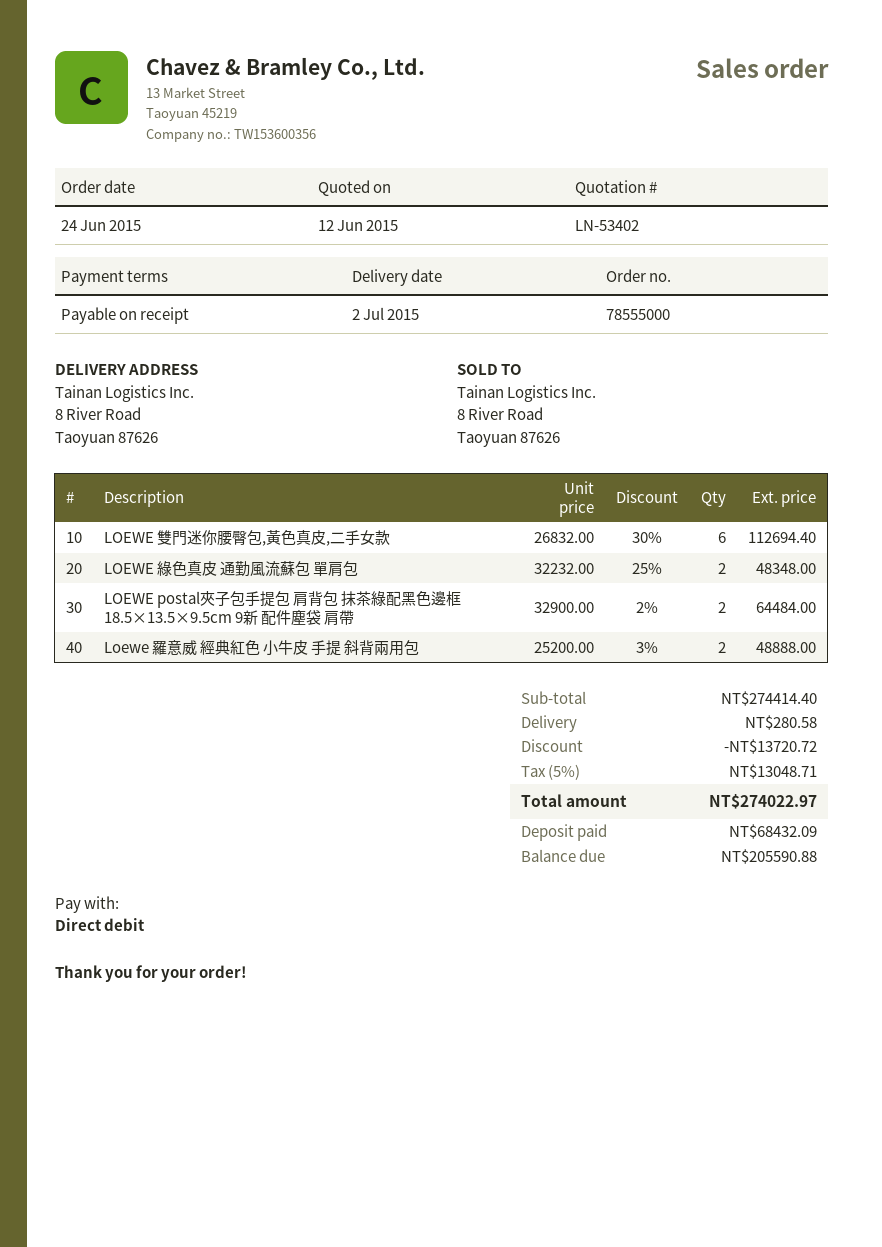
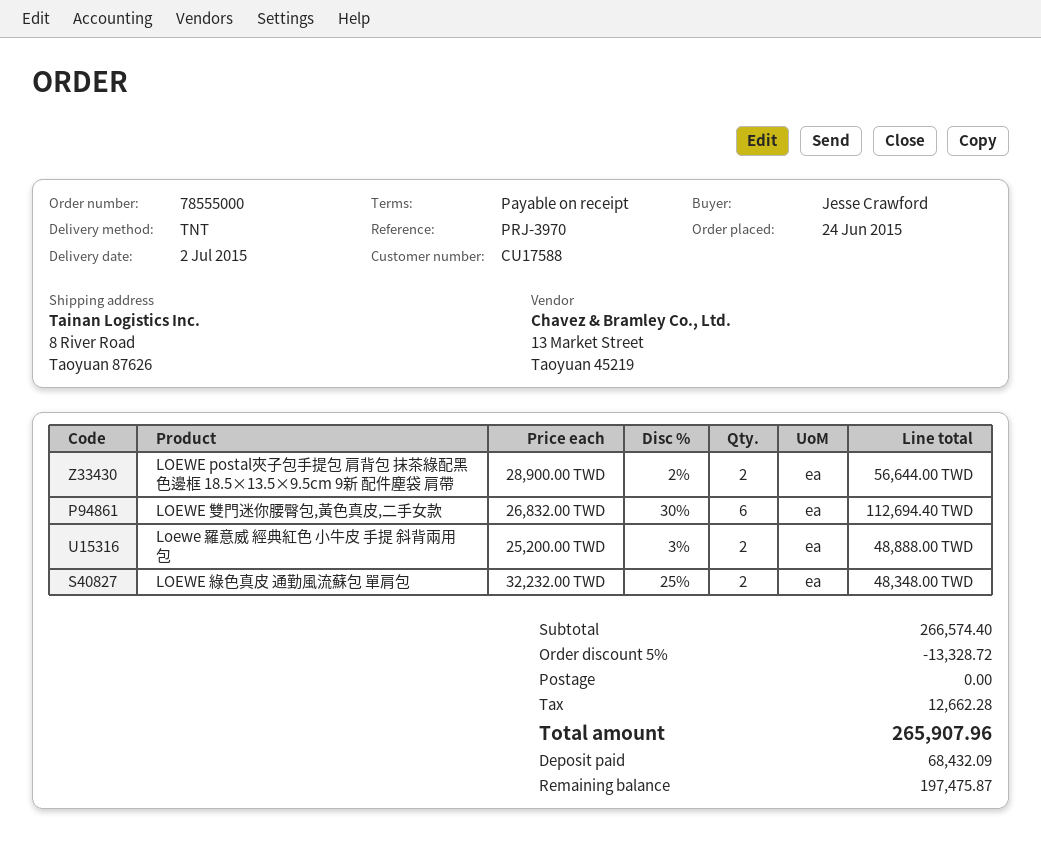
LOEWE postal夾子包手提包 肩背包 抹茶綠配黑色邊框 18.5×13.5×9.5cm 9新 配件塵袋 肩帶: 2 x 32900.00 - 2% = 64484.00 -> 2 x 28900.00 - 2% = 56644.00
subtotal: 274414.40 -> 266574.40
discount: 13720.72 -> 13328.72
shipping: 280.58 -> 0.00
tax: 13048.71 -> 12662.28
total: 274022.97 -> 265907.96
balance: 205590.88 -> 197475.87

